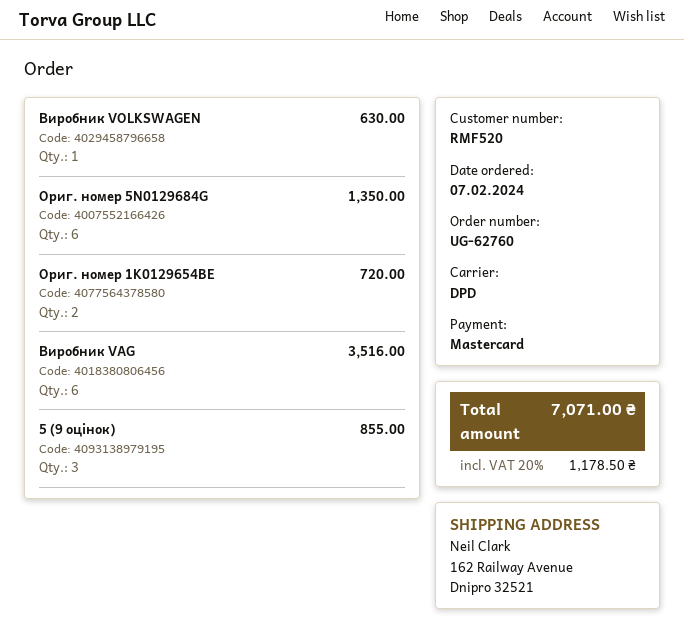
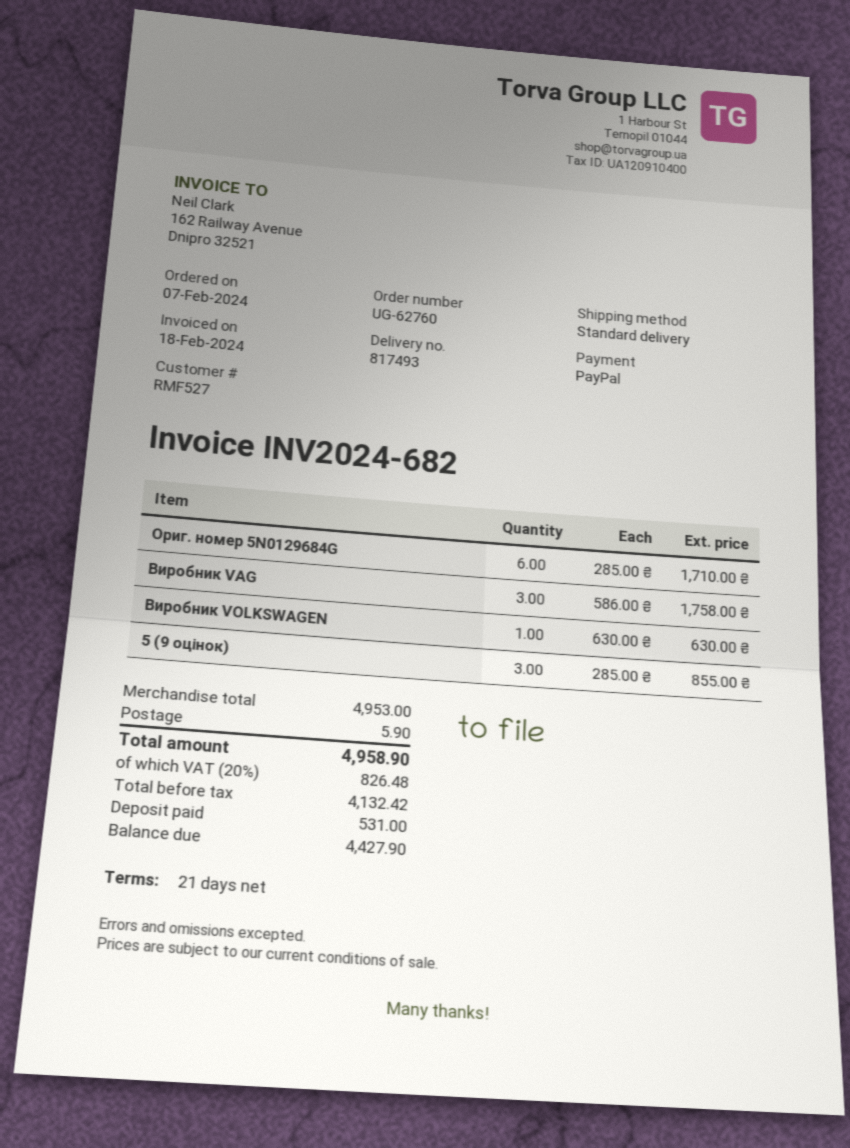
customer number: RMF520 -> RMF527
payment method: Mastercard -> PayPal
shipping method: DPD -> standard
Ориг. номер 5N0129684G: 6 for 1350.00 -> 6 for 1710.00
Ориг. номер 1K0129654BE: 2 for 720.00 -> none
Виробник VAG: 6 for 3516.00 -> 3 for 1758.00
shipping: none -> 5.90
tax: 20% = 1178.50 -> 20% = 826.48
total: 7071.00 -> 4958.90

